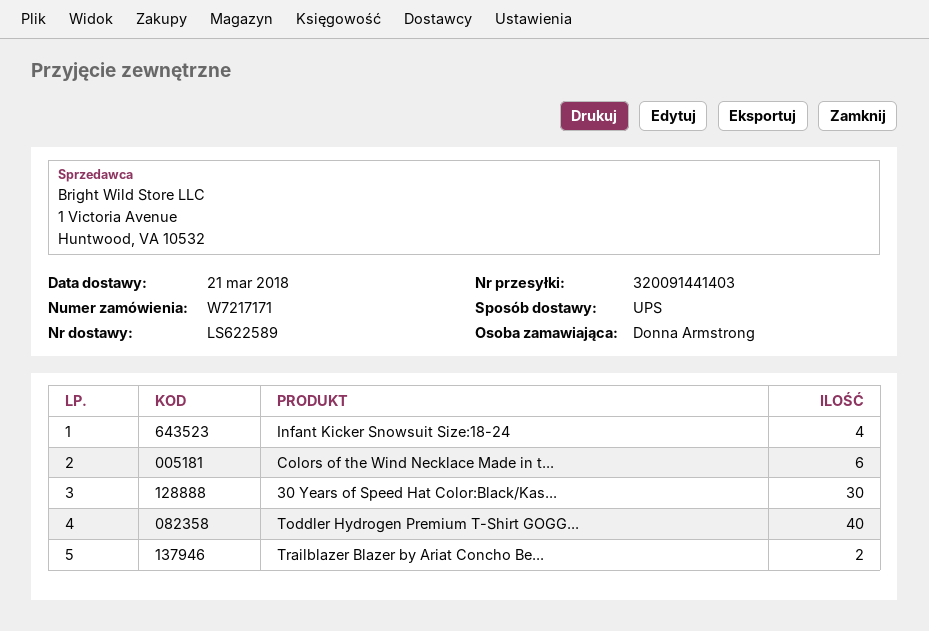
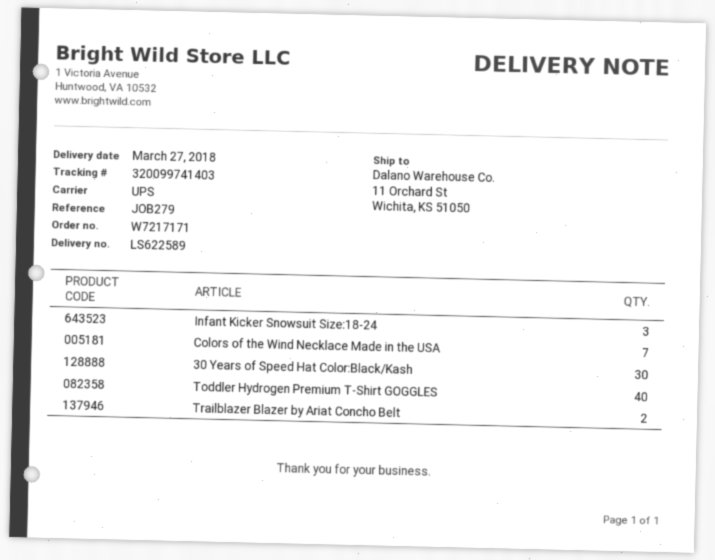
delivery date: 2018-03-21 -> 2018-03-27
tracking number: 320091441403 -> 320099741403
Infant Kicker Snowsuit Size:18-24: 4 -> 3
Colors of the Wind Necklace Made in t...: 6 -> 7

